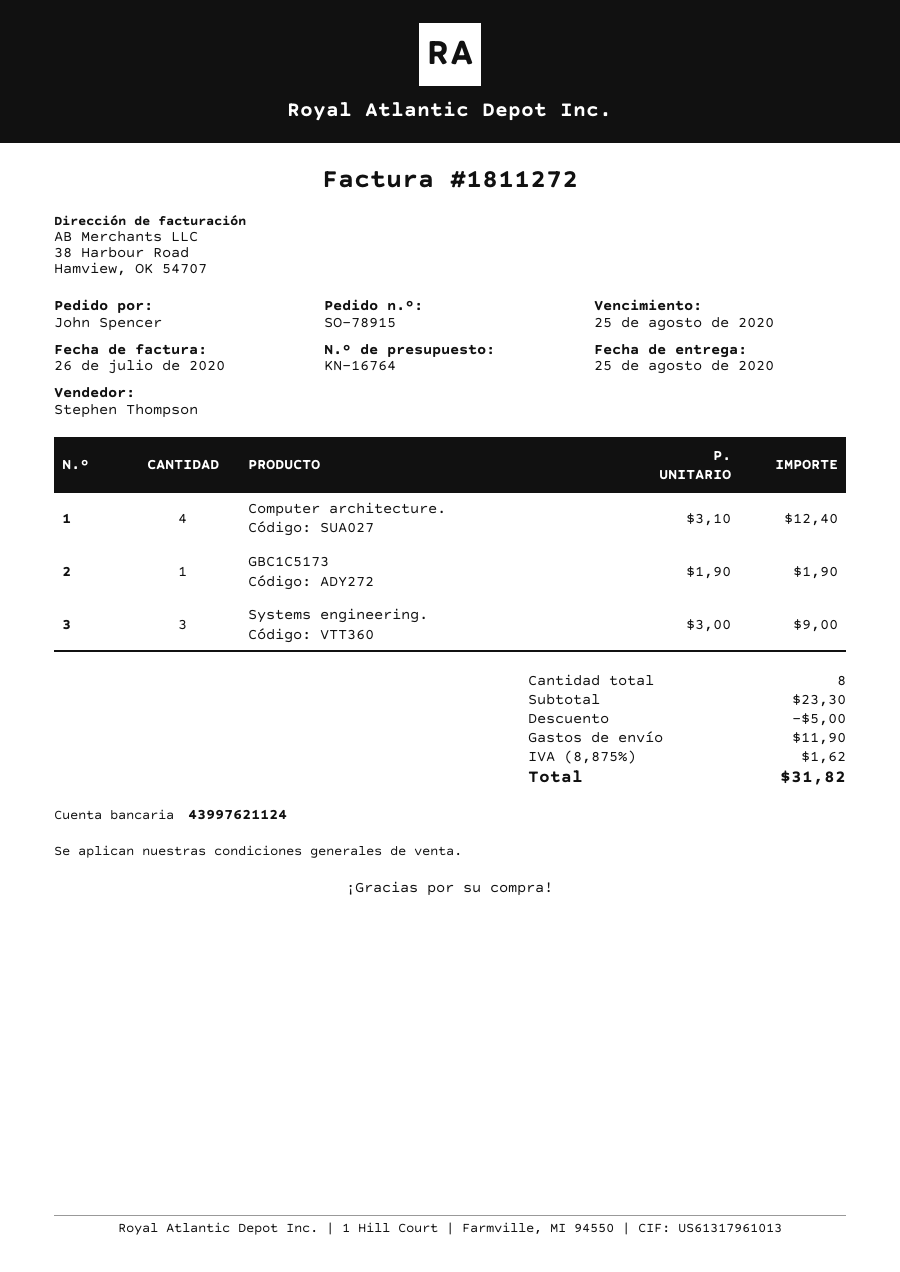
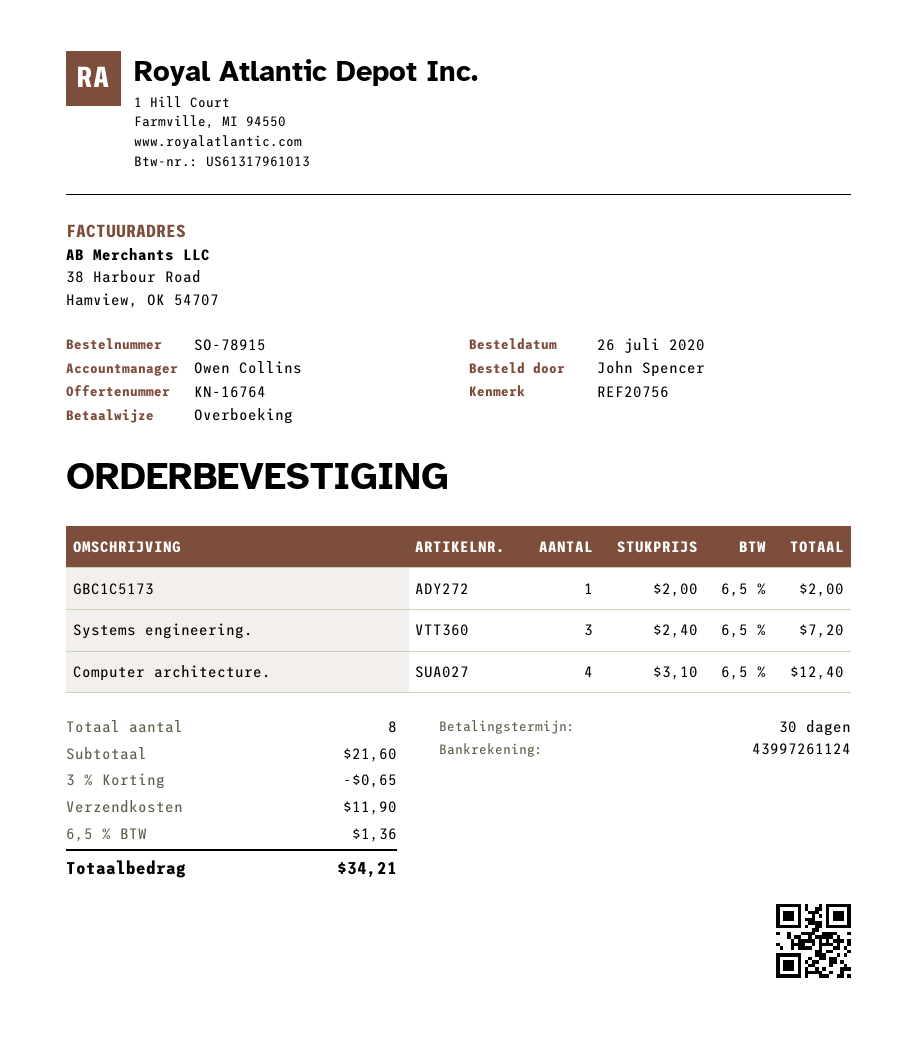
sales rep: Stephen Thompson -> Owen Collins
bank account: 43997621124 -> 43997261124
GBC1C5173: 1 x 1.90 = 1.90 -> 1 x 2.00 = 2.00
Systems engineering.: 3 x 3.00 = 9.00 -> 3 x 2.40 = 7.20
subtotal: 23.30 -> 21.60
discount: 5.00 -> 0.65
tax: 8.875% = 1.62 -> 6.5% = 1.36
total: 31.82 -> 34.21

